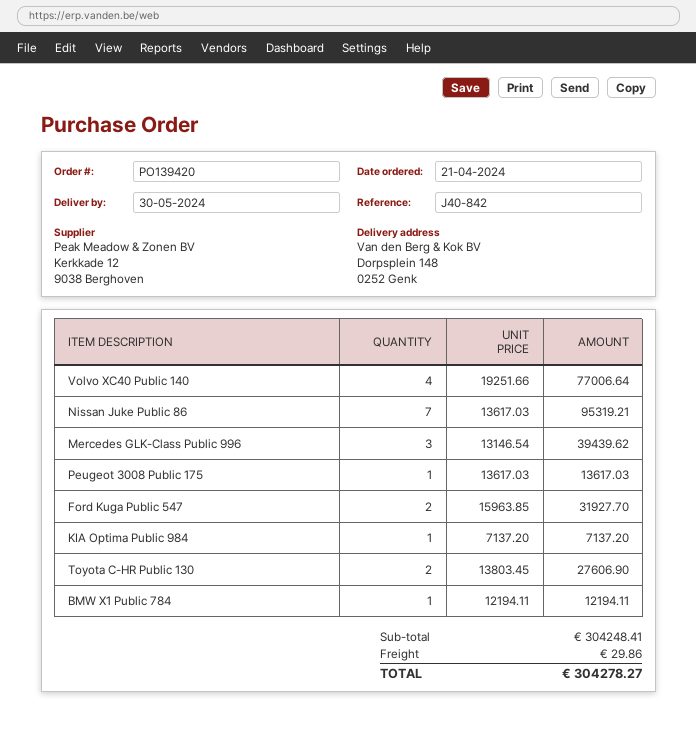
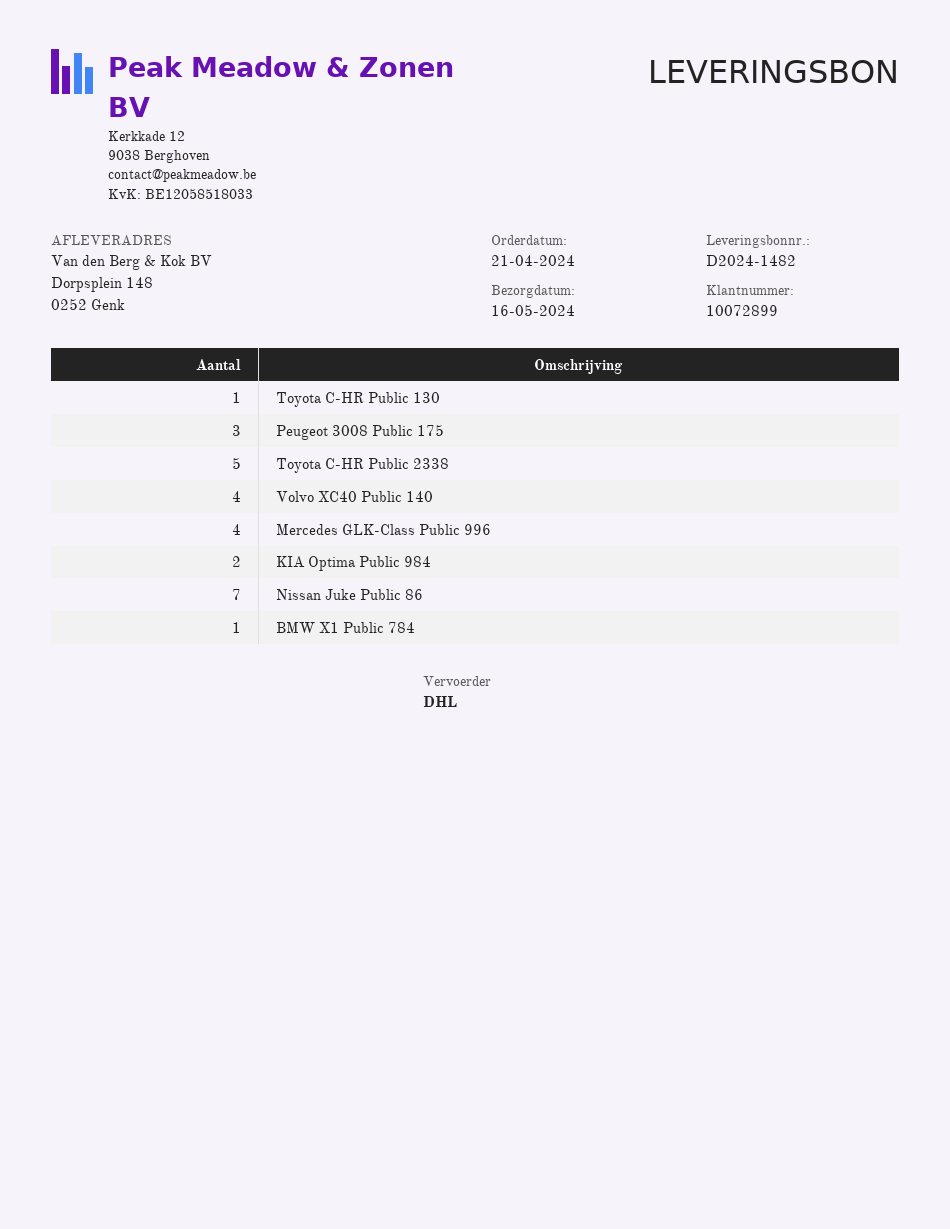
delivery date: 2024-05-30 -> 2024-05-16
Mercedes GLK-Class Public 996: 3 -> 4
Peugeot 3008 Public 175: 1 -> 3
Ford Kuga Public 547: 2 -> none
KIA Optima Public 984: 1 -> 2
Toyota C-HR Public 130: 2 -> 1
Toyota C-HR Public 2338: none -> 5

